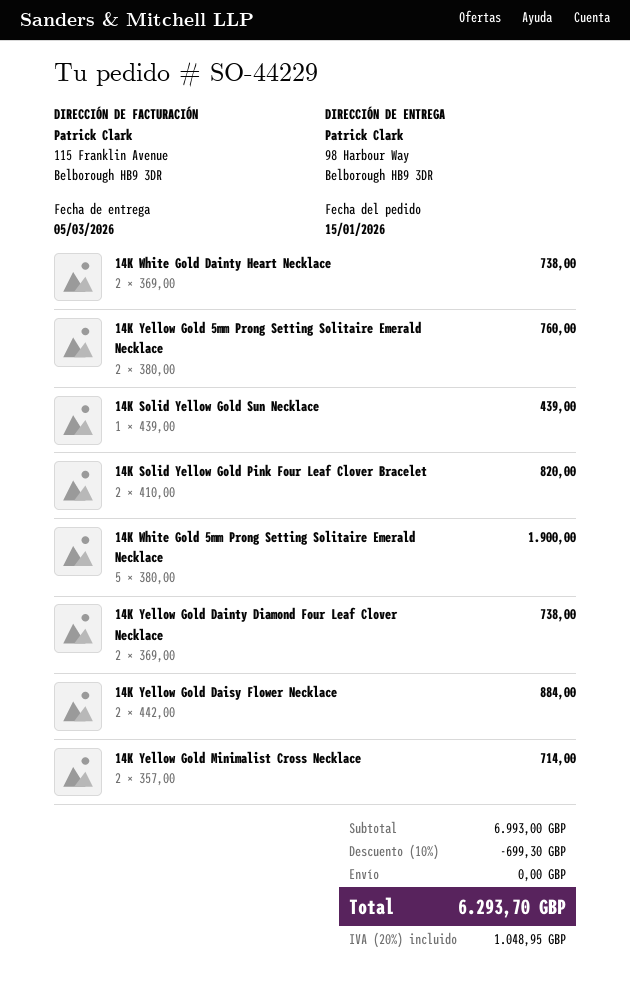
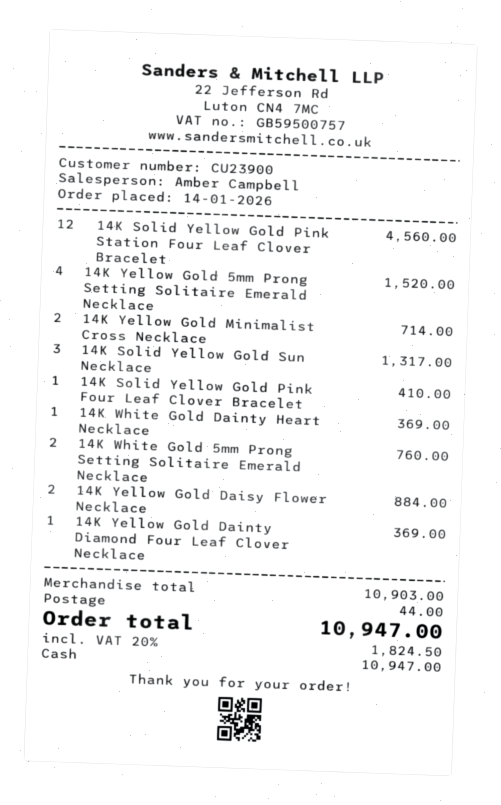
order date: 2026-01-15 -> 2026-01-14
14K White Gold Dainty Heart Necklace: 2 for 738.00 -> 1 for 369.00
14K Yellow Gold 5mm Prong Setting Solitaire Emerald Necklace: 2 for 760.00 -> 4 for 1520.00
14K Solid Yellow Gold Sun Necklace: 1 for 439.00 -> 3 for 1317.00
14K Solid Yellow Gold Pink Four Leaf Clover Bracelet: 2 for 820.00 -> 1 for 410.00
14K White Gold 5mm Prong Setting Solitaire Emerald Necklace: 5 for 1900.00 -> 2 for 760.00
14K Yellow Gold Dainty Diamond Four Leaf Clover Necklace: 2 for 738.00 -> 1 for 369.00
14K Solid Yellow Gold Pink Station Four Leaf Clover Bracelet: none -> 12 for 4560.00
subtotal: 6993.00 -> 10903.00
discount: 10% = 699.30 -> none
shipping: 0.00 -> 44.00
tax: 20% = 1048.95 -> 20% = 1824.50
total: 6293.70 -> 10947.00

